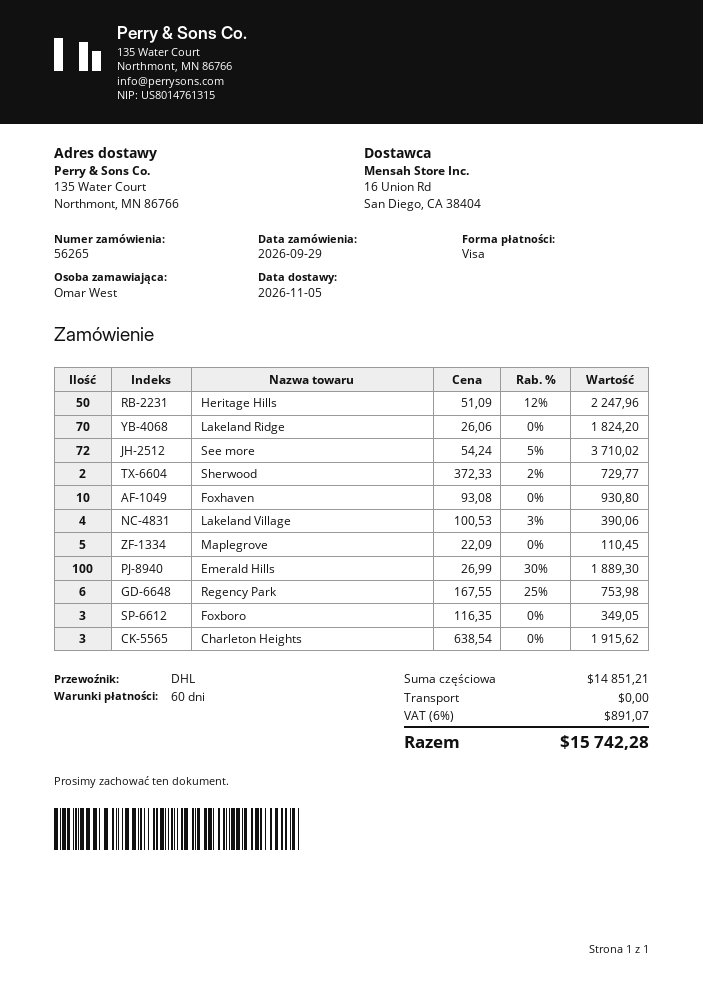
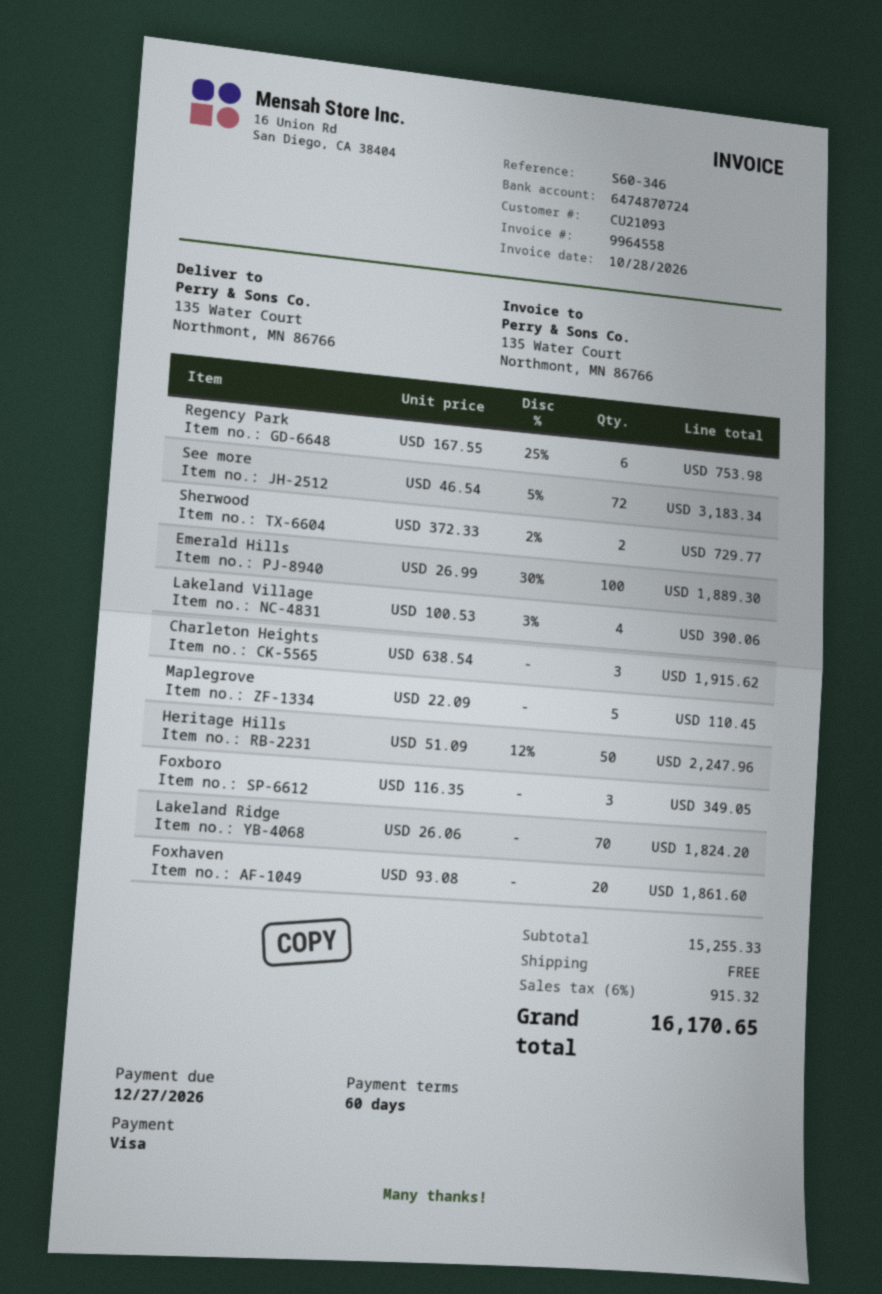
See more: 72 x 54.24 - 5% = 3710.02 -> 72 x 46.54 - 5% = 3183.34
Foxhaven: 10 x 93.08 = 930.80 -> 20 x 93.08 = 1861.60
subtotal: 14851.21 -> 15255.33
tax: 6% = 891.07 -> 6% = 915.32
total: 15742.28 -> 16170.65

